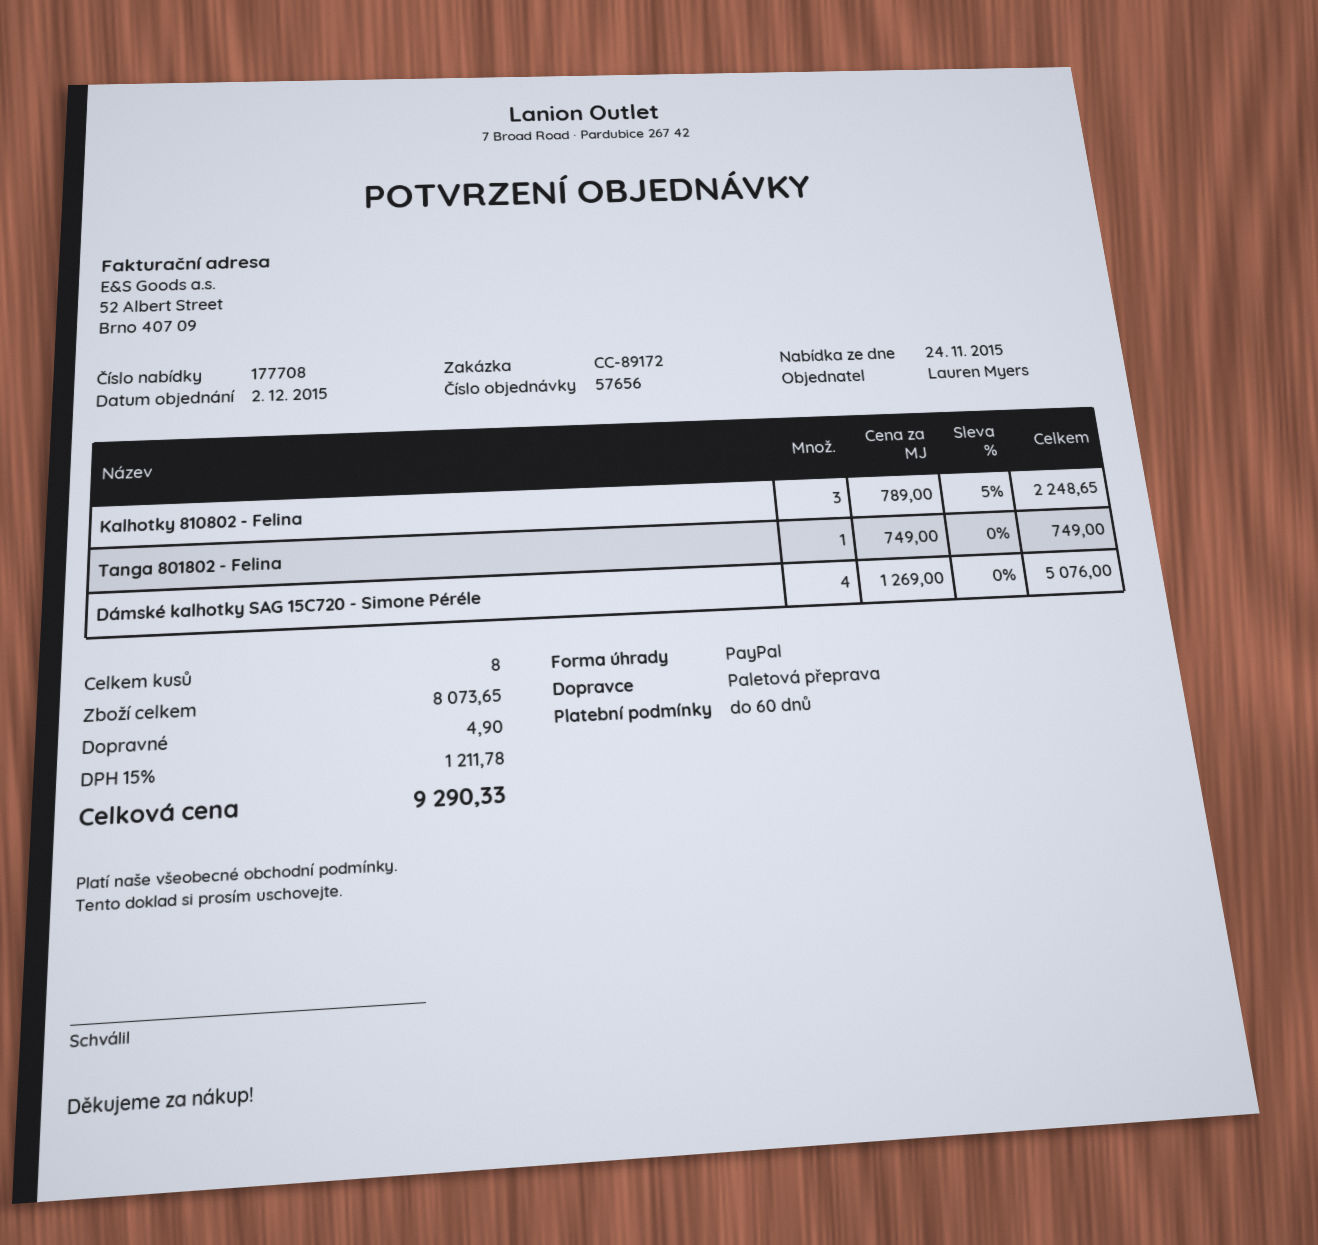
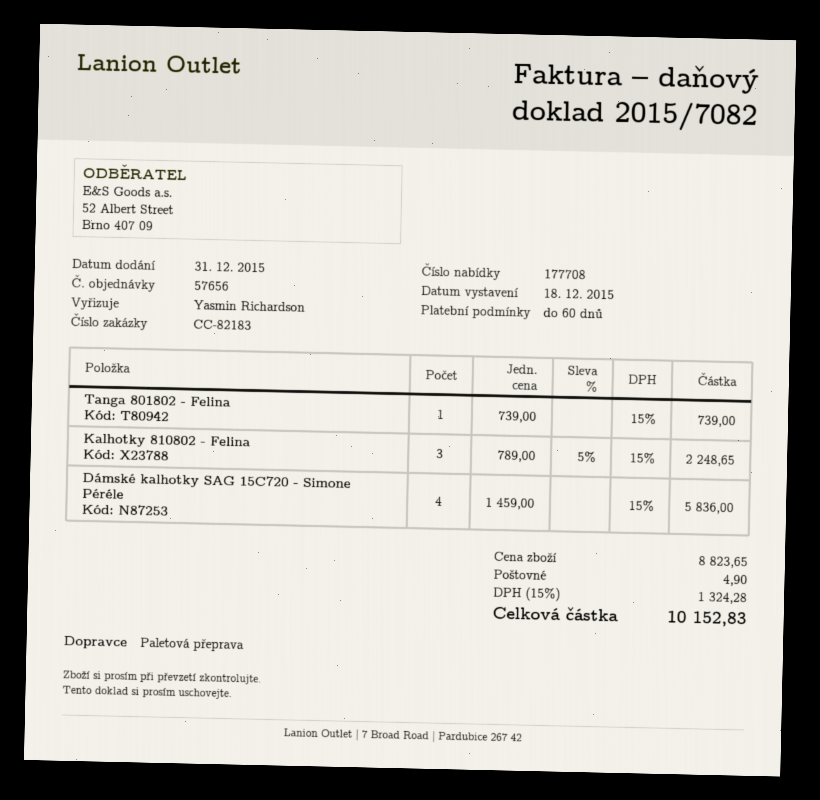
reference: CC-89172 -> CC-82183
Tanga 801802 - Felina: 1 x 749.00 = 749.00 -> 1 x 739.00 = 739.00
Dámské kalhotky SAG 15C720 - Simone Péréle: 4 x 1269.00 = 5076.00 -> 4 x 1459.00 = 5836.00
subtotal: 8073.65 -> 8823.65
tax: 15% = 1211.78 -> 15% = 1324.28
total: 9290.33 -> 10152.83

